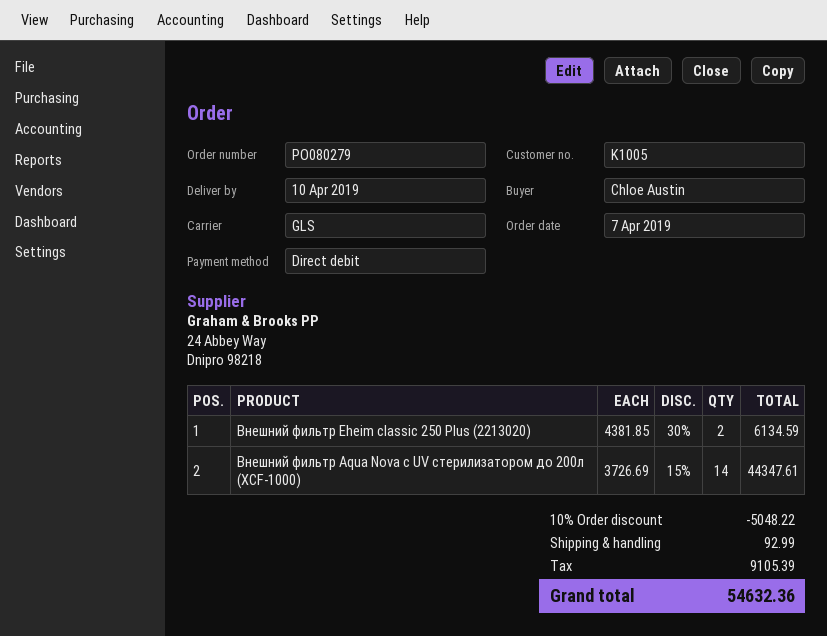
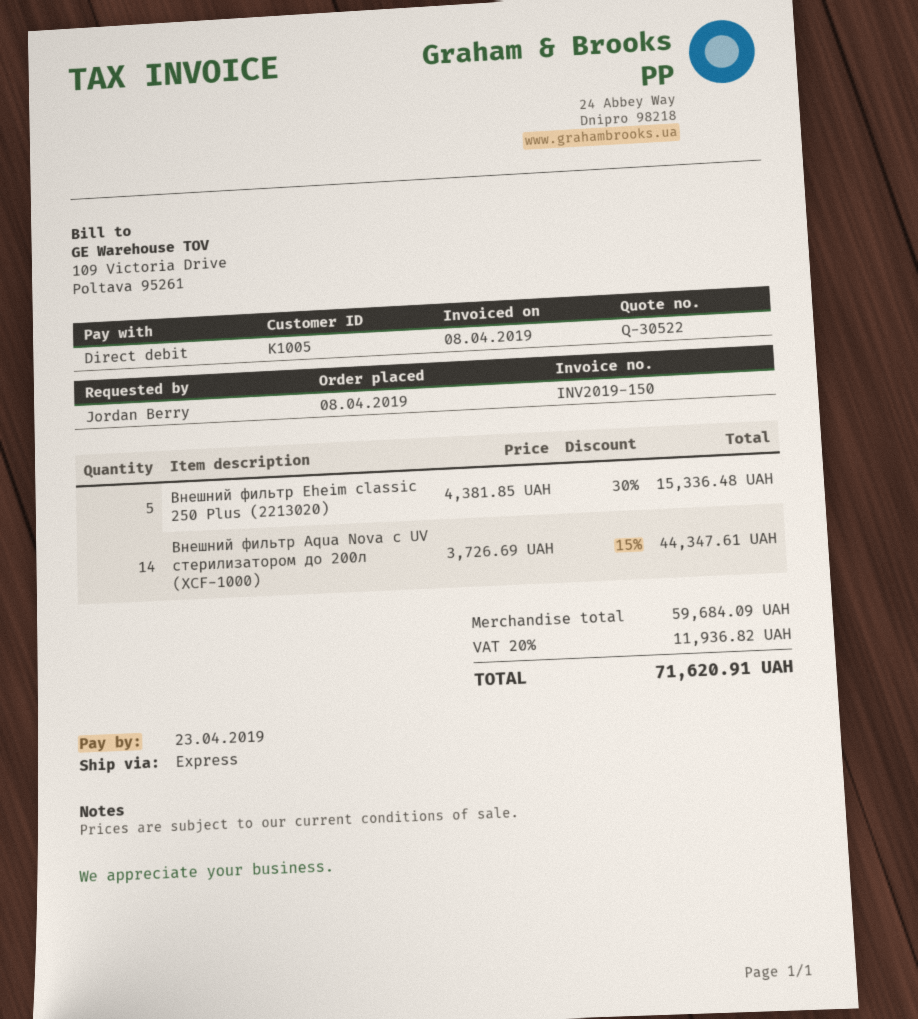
order date: 2019-04-07 -> 2019-04-08
ordered by: Chloe Austin -> Jordan Berry
shipping method: GLS -> express
Внешний фильтр Eheim classic 250 Plus (2213020): 2 x 4381.85 - 30% = 6134.59 -> 5 x 4381.85 - 30% = 15336.48
discount: 10% = 5048.22 -> none
shipping: 92.99 -> none
tax: 9105.39 -> 11936.82
total: 54632.36 -> 71620.91

